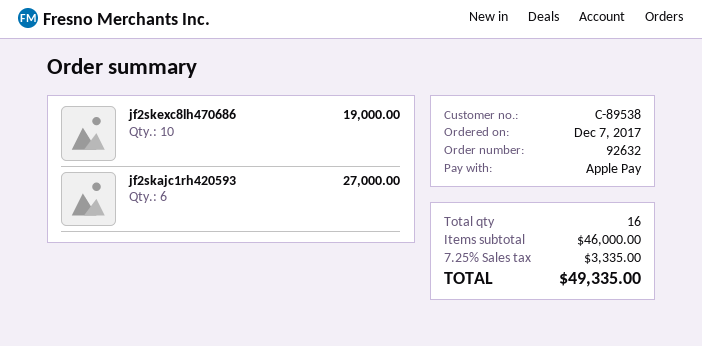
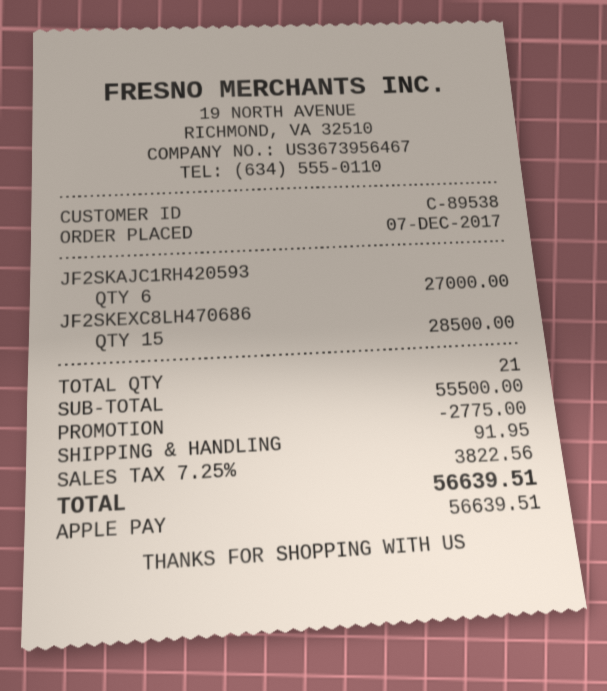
jf2skexc8lh470686: 10 for 19000.00 -> 15 for 28500.00
total quantity: 16 -> 21
subtotal: 46000.00 -> 55500.00
discount: none -> 2775.00
shipping: none -> 91.95
tax: 7.25% = 3335.00 -> 7.25% = 3822.56
total: 49335.00 -> 56639.51

